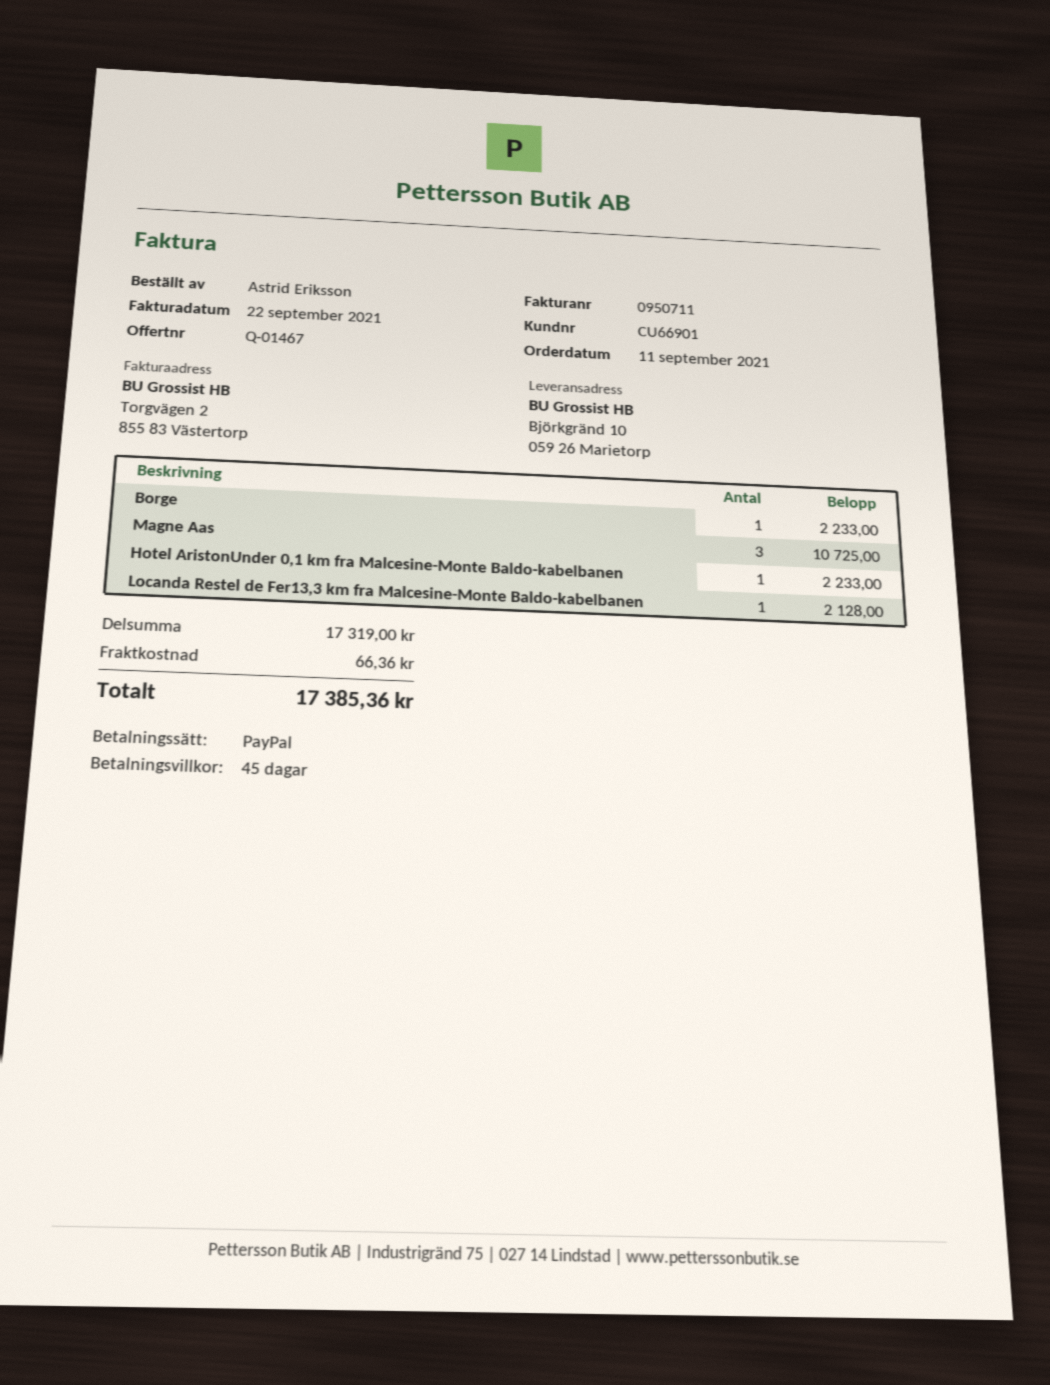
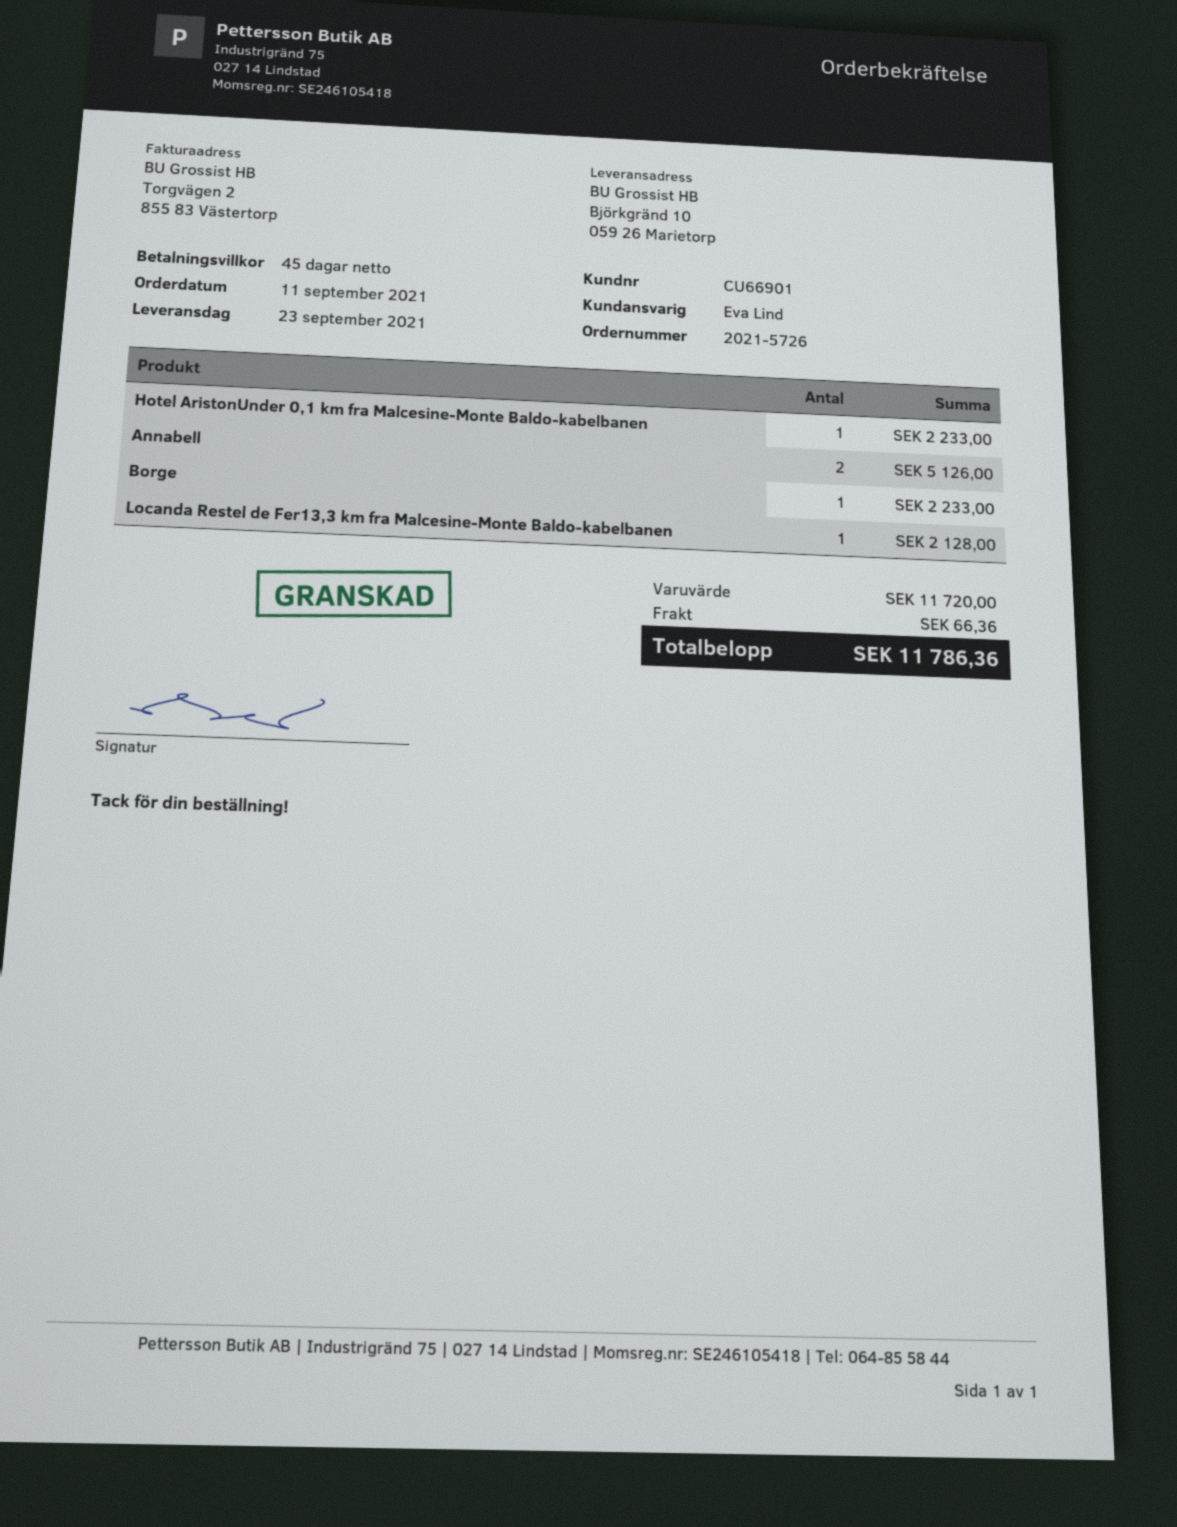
Magne Aas: 3 for 10725.00 -> none
Annabell: none -> 2 for 5126.00
subtotal: 17319.00 -> 11720.00
total: 17385.36 -> 11786.36

